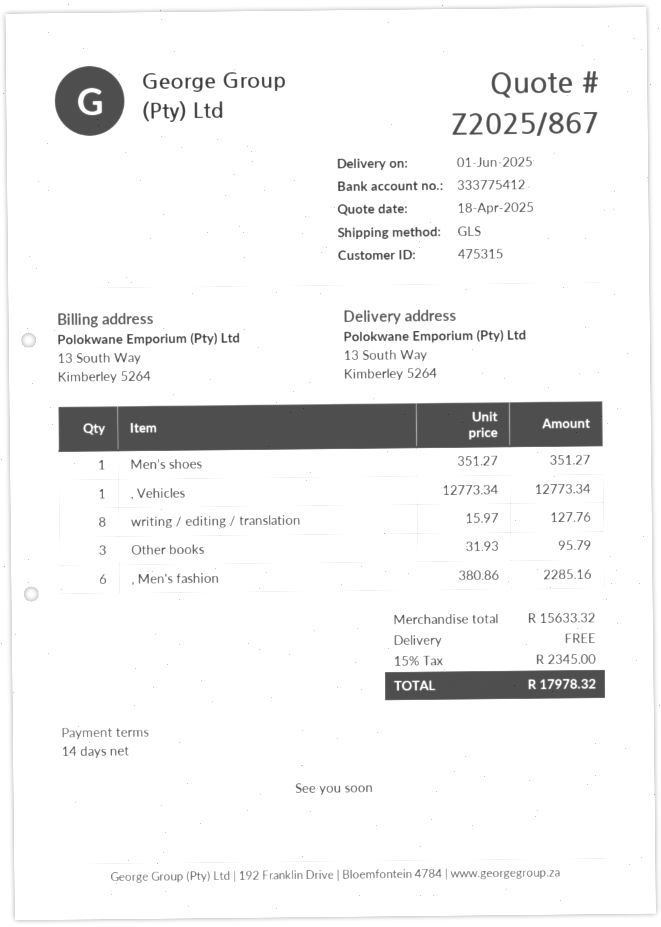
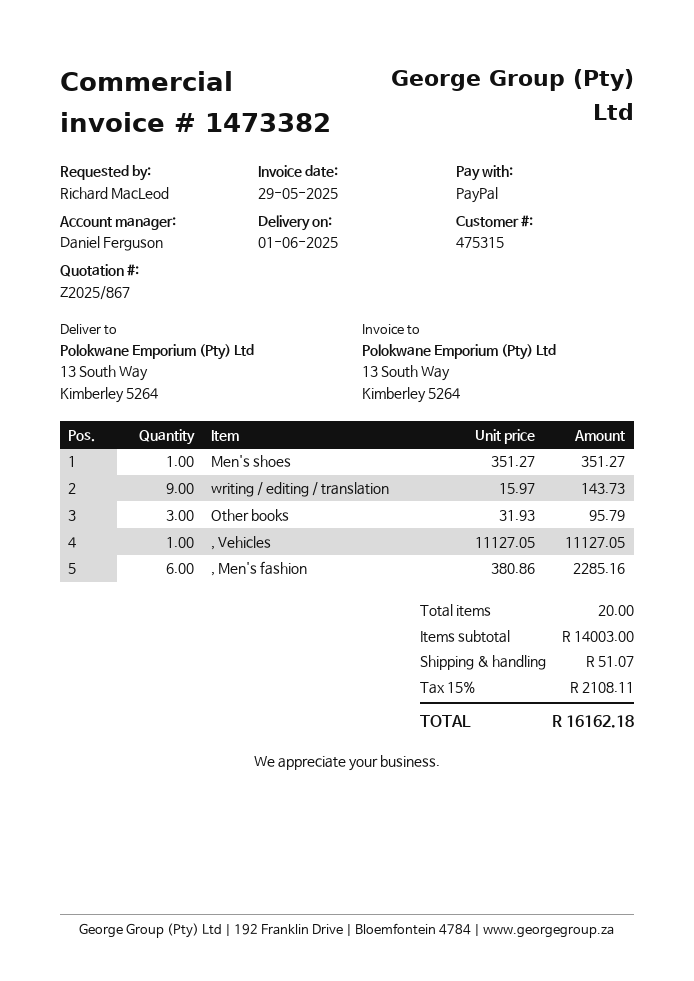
, Vehicles: 1 x 12773.34 = 12773.34 -> 1 x 11127.05 = 11127.05
writing / editing / translation: 8 x 15.97 = 127.76 -> 9 x 15.97 = 143.73
subtotal: 15633.32 -> 14003.00
shipping: 0.00 -> 51.07
tax: 15% = 2345.00 -> 15% = 2108.11
total: 17978.32 -> 16162.18

